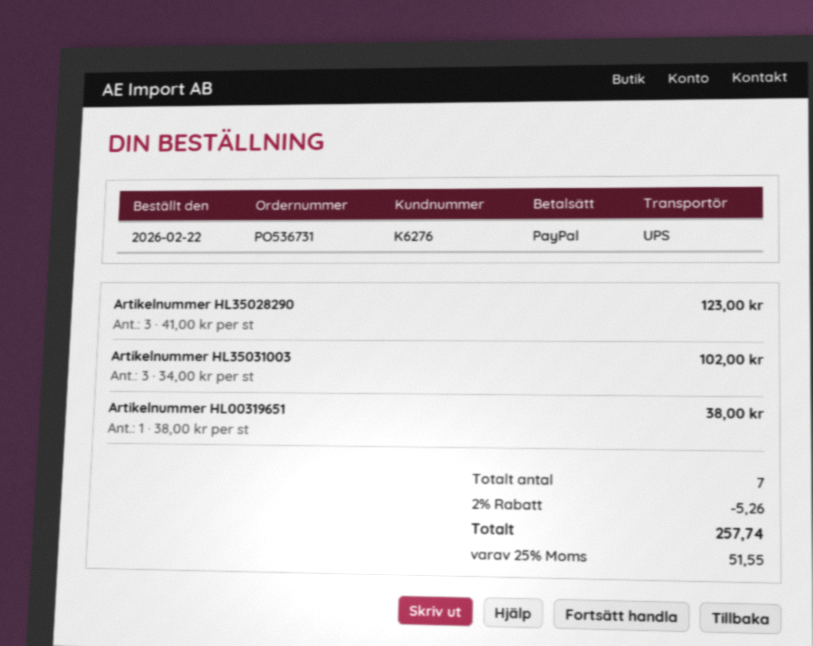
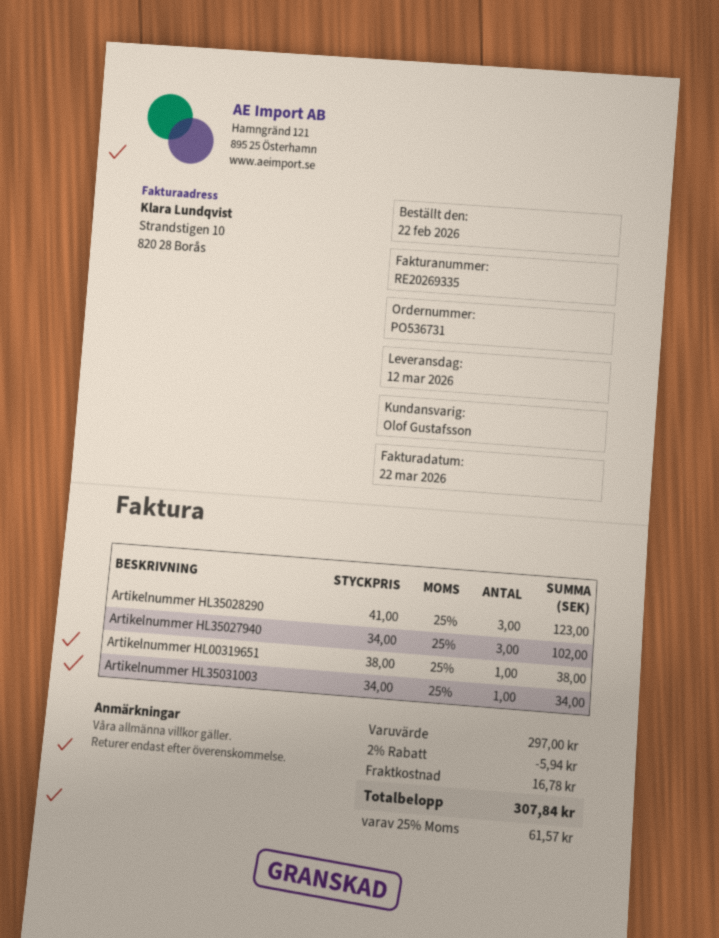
Artikelnummer HL35031003: 3 x 34.00 = 102.00 -> 1 x 34.00 = 34.00
Artikelnummer HL35027940: none -> 3 x 34.00 = 102.00
discount: 2% = 5.26 -> 2% = 5.94
shipping: none -> 16.78
tax: 25% = 51.55 -> 25% = 61.57
total: 257.74 -> 307.84

